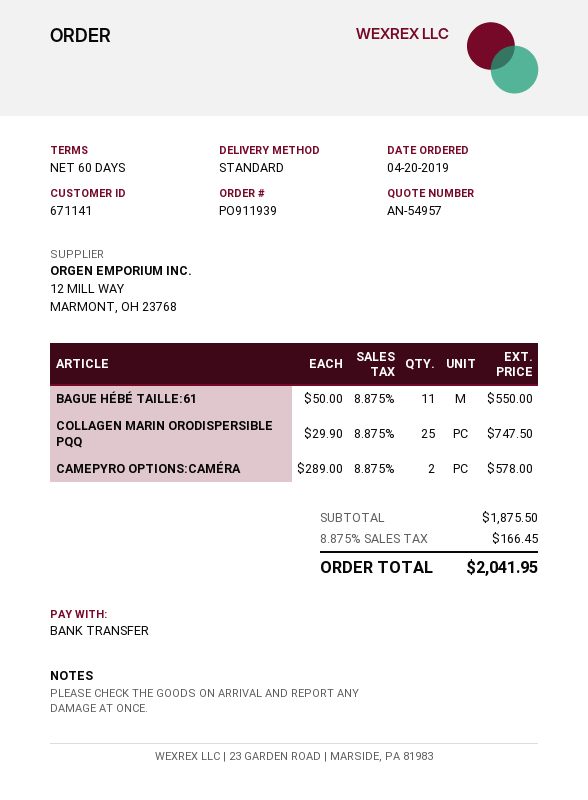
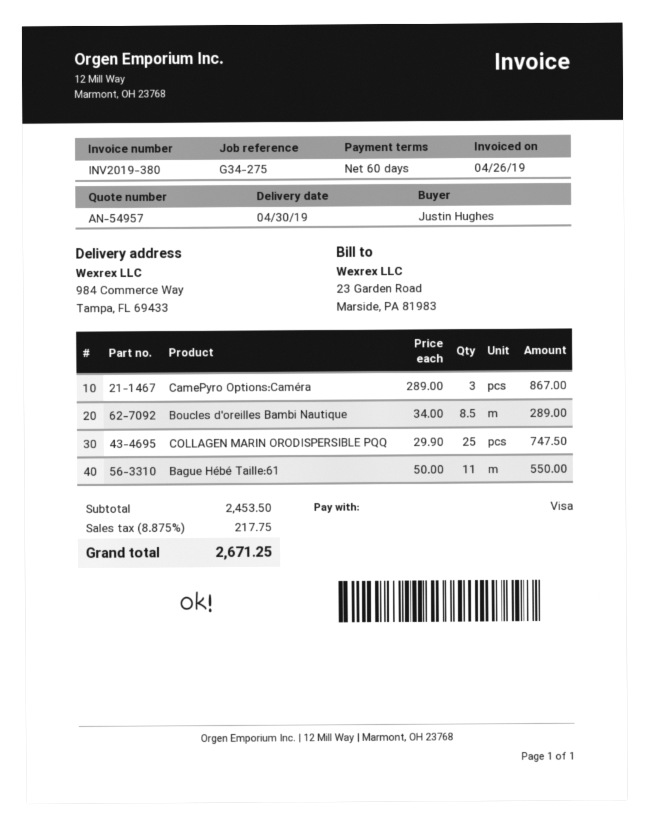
payment method: bank transfer -> Visa
CAMEPYRO OPTIONS:CAMÉRA: 2 x 289.00 = 578.00 -> 3 x 289.00 = 867.00
Boucles d'oreilles Bambi Nautique: none -> 8.5 x 34.00 = 289.00
subtotal: 1875.50 -> 2453.50
tax: 8.875% = 166.45 -> 8.875% = 217.75
total: 2041.95 -> 2671.25

